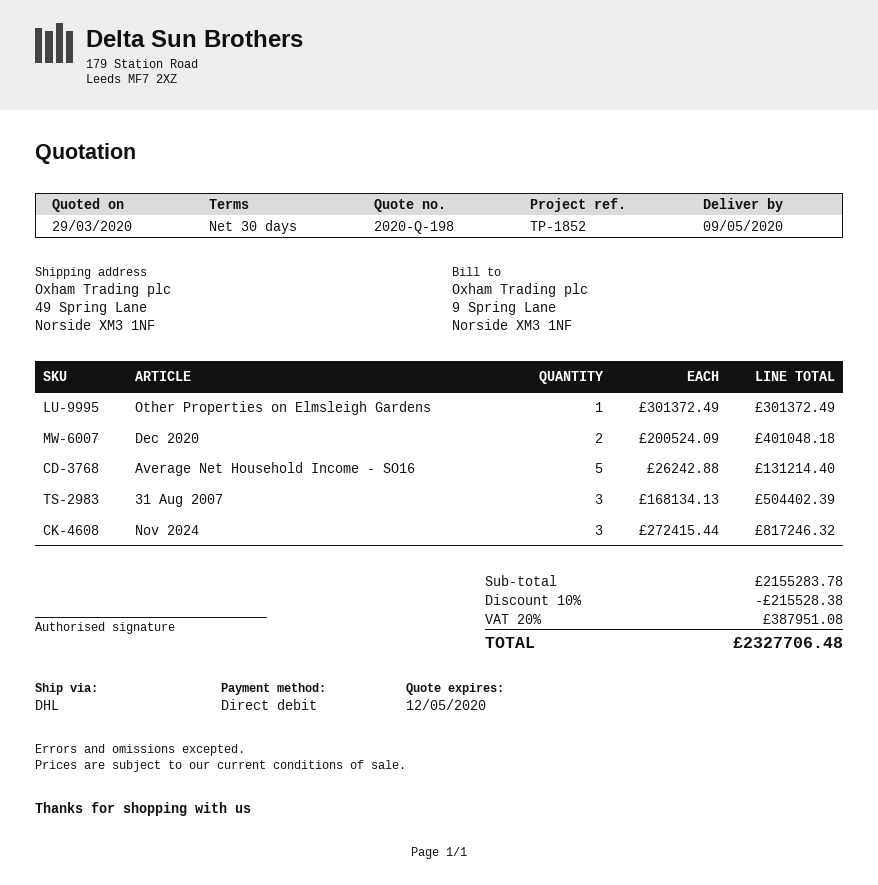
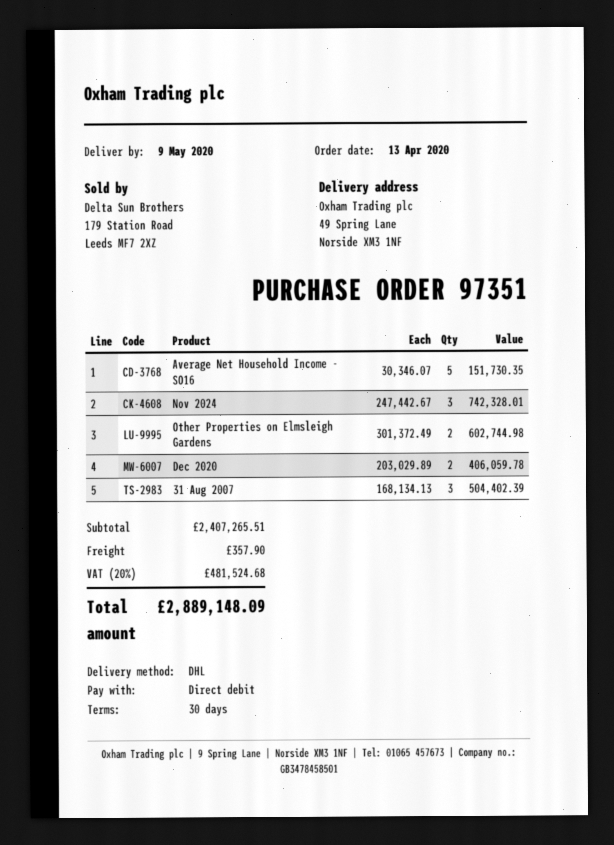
Other Properties on Elmsleigh Gardens: 1 x 301372.49 = 301372.49 -> 2 x 301372.49 = 602744.98
Dec 2020: 2 x 200524.09 = 401048.18 -> 2 x 203029.89 = 406059.78
Average Net Household Income - SO16: 5 x 26242.88 = 131214.40 -> 5 x 30346.07 = 151730.35
Nov 2024: 3 x 272415.44 = 817246.32 -> 3 x 247442.67 = 742328.01
subtotal: 2155283.78 -> 2407265.51
discount: 10% = 215528.38 -> none
shipping: none -> 357.90
tax: 20% = 387951.08 -> 20% = 481524.68
total: 2327706.48 -> 2889148.09

